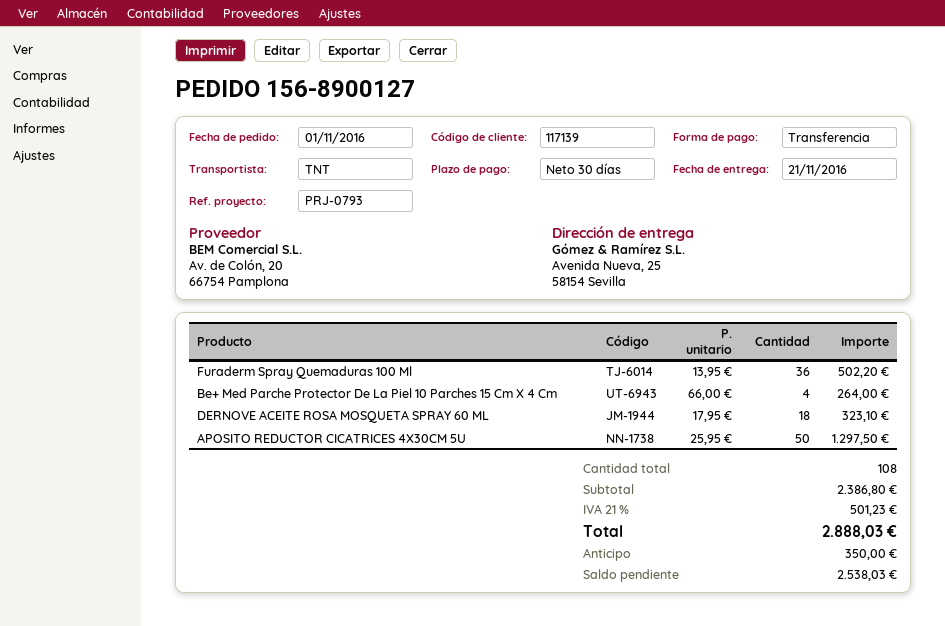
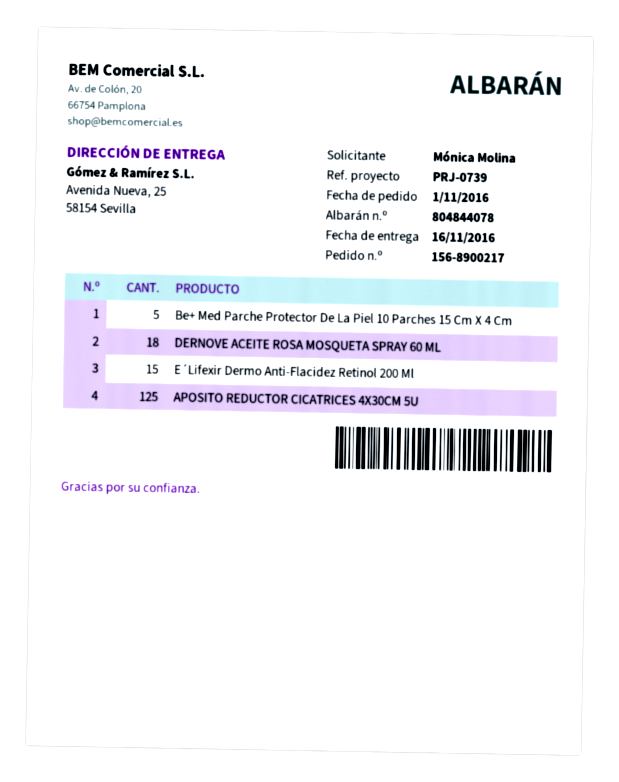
order number: 156-8900127 -> 156-8900217
delivery date: 2016-11-21 -> 2016-11-16
reference: PRJ-0793 -> PRJ-0739
Furaderm Spray Quemaduras 100 Ml: 36 -> none
Be+ Med Parche Protector De La Piel 10 Parches 15 Cm X 4 Cm: 4 -> 5
APOSITO REDUCTOR CICATRICES 4X30CM 5U: 50 -> 125
E´Lifexir Dermo Anti-Flacidez Retinol 200 Ml: none -> 15

